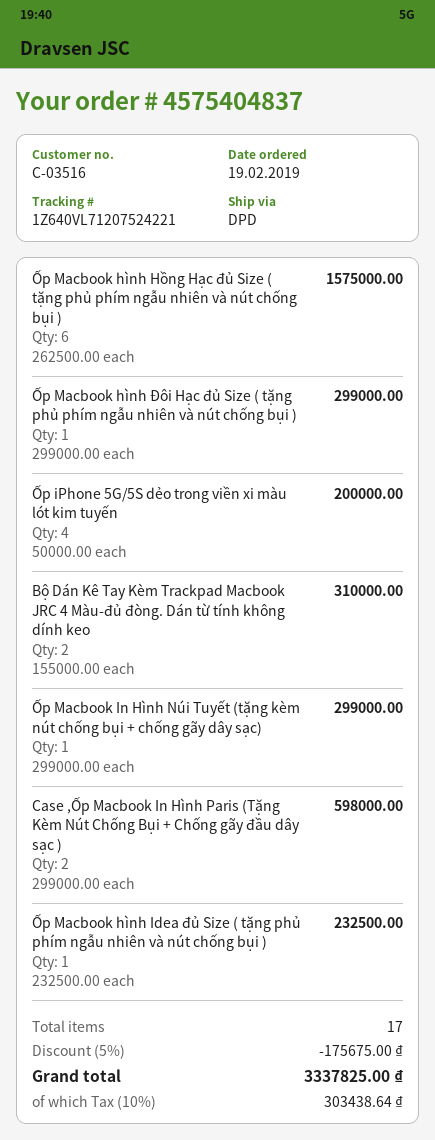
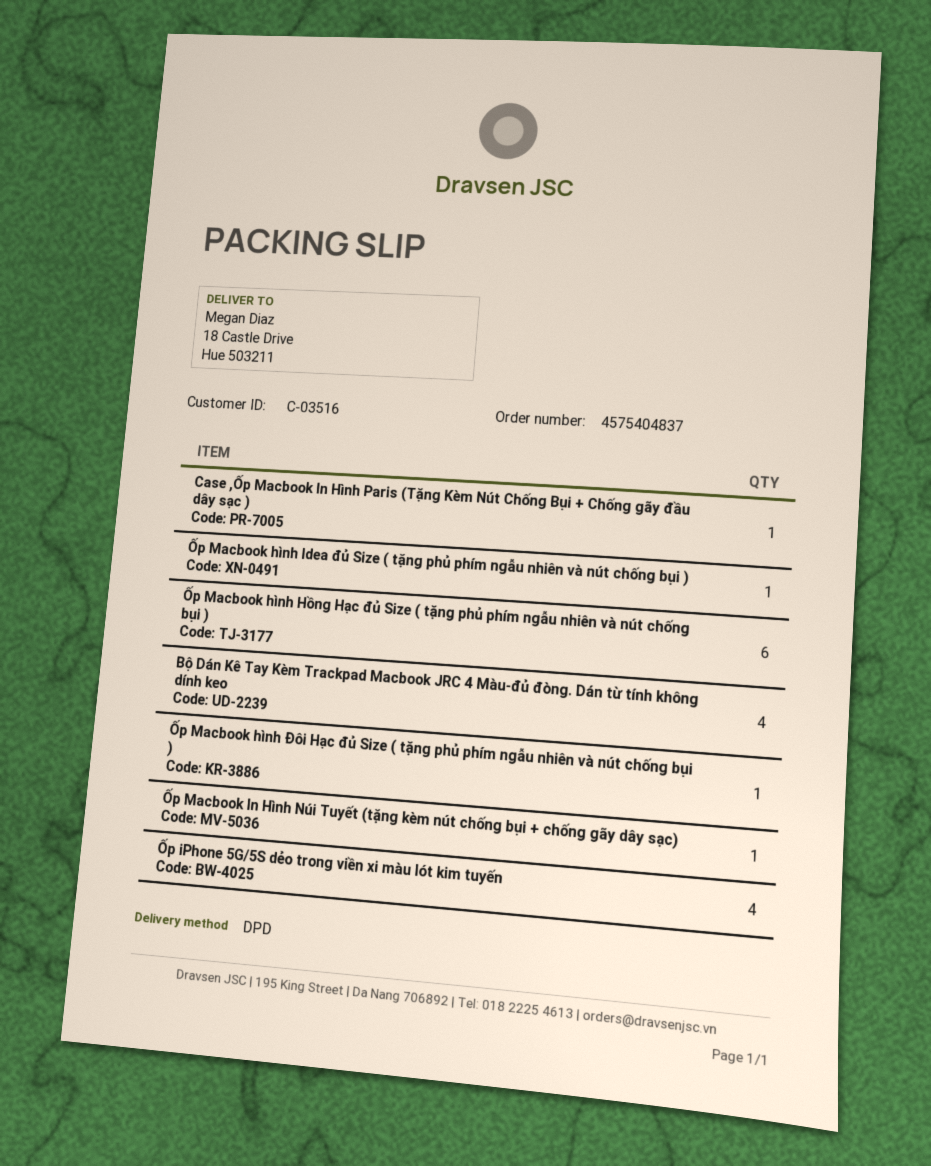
Bộ Dán Kê Tay Kèm Trackpad Macbook JRC 4 Màu-đủ đòng. Dán từ tính không dính keo: 2 -> 4
Case ,Ốp Macbook In Hình Paris (Tặng Kèm Nút Chống Bụi + Chống gãy đầu dây sạc ): 2 -> 1

